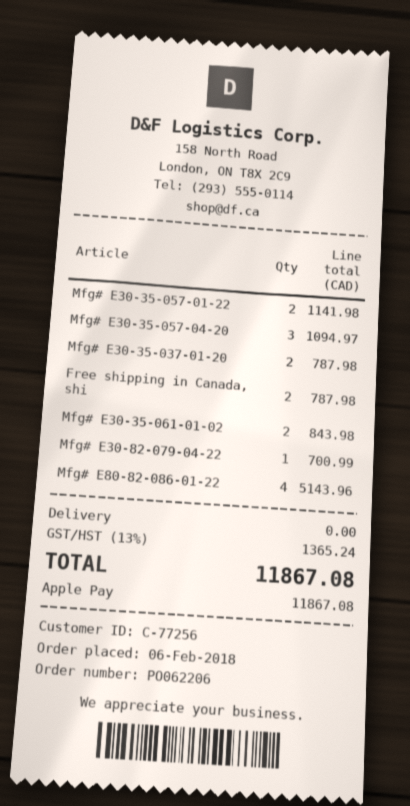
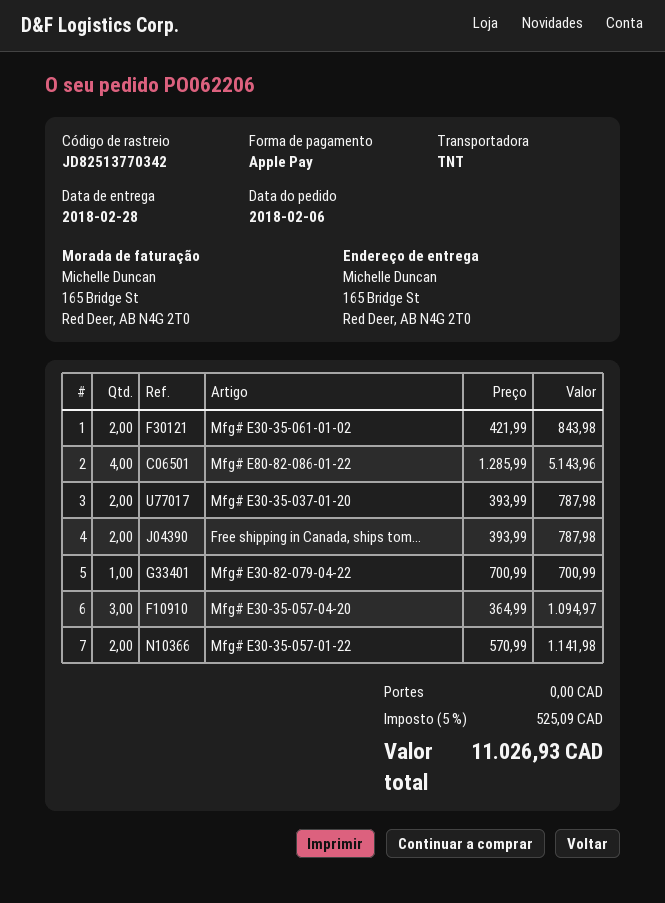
tax: 13% = 1365.24 -> 5% = 525.09
total: 11867.08 -> 11026.93

